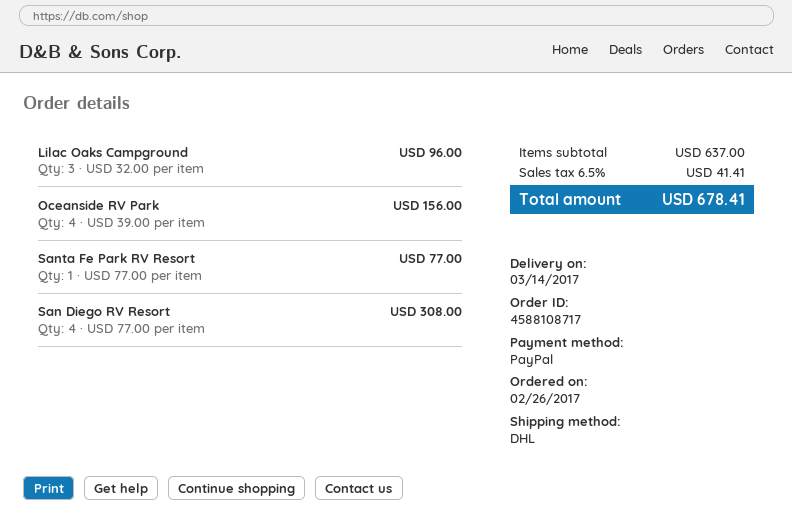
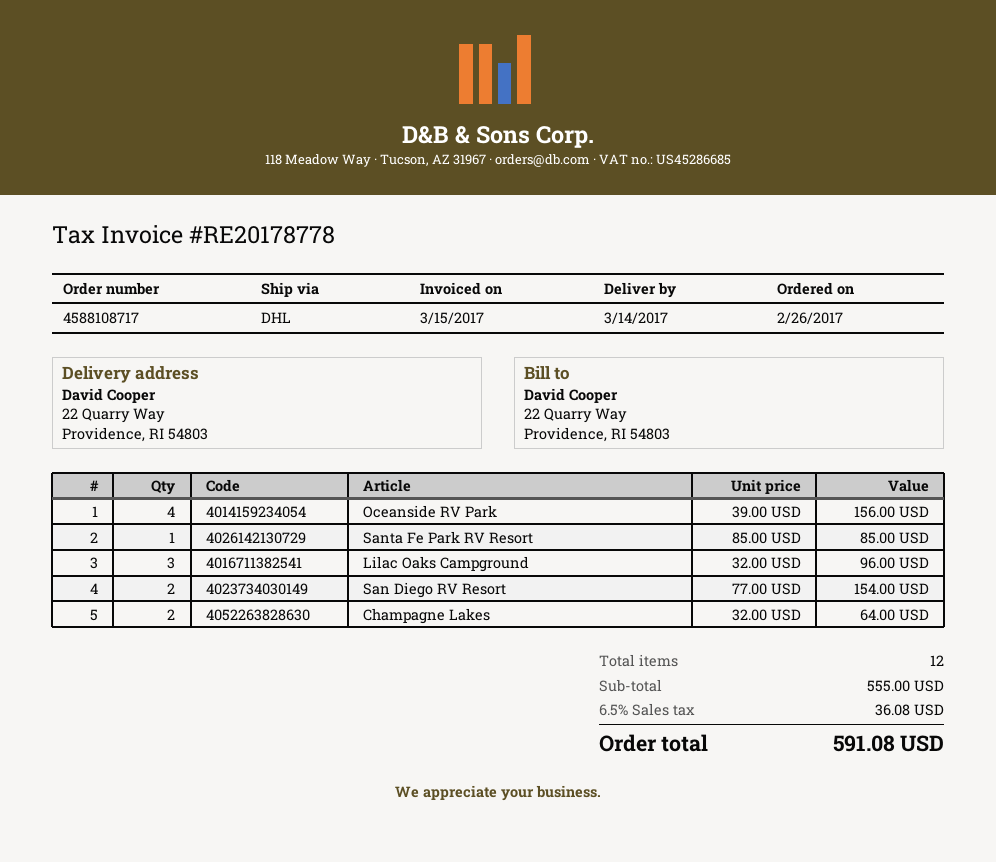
Santa Fe Park RV Resort: 1 x 77.00 = 77.00 -> 1 x 85.00 = 85.00
San Diego RV Resort: 4 x 77.00 = 308.00 -> 2 x 77.00 = 154.00
Champagne Lakes: none -> 2 x 32.00 = 64.00
subtotal: 637.00 -> 555.00
tax: 6.5% = 41.41 -> 6.5% = 36.08
total: 678.41 -> 591.08

